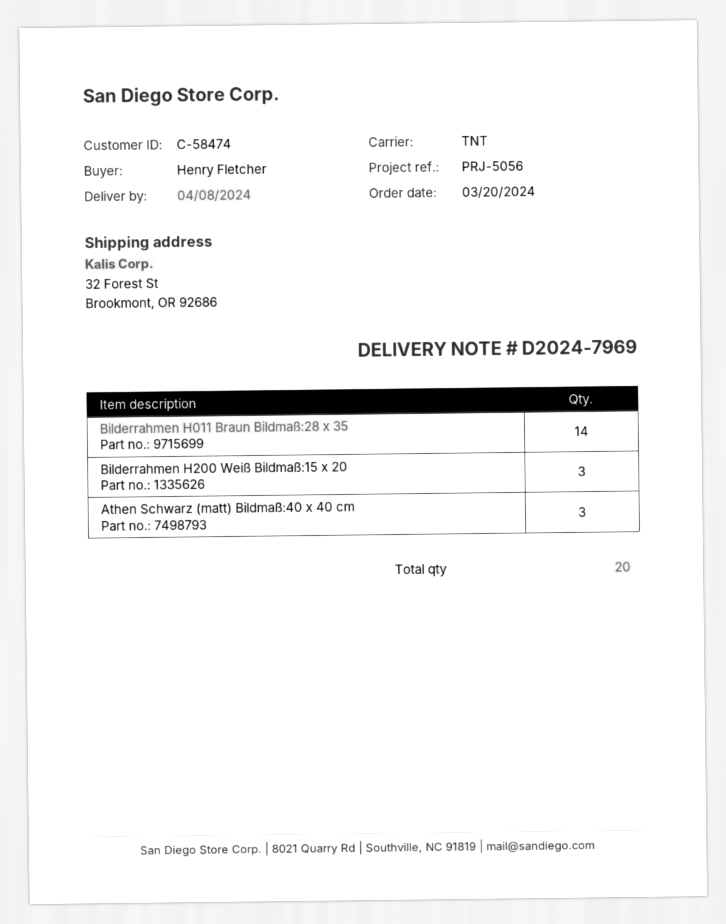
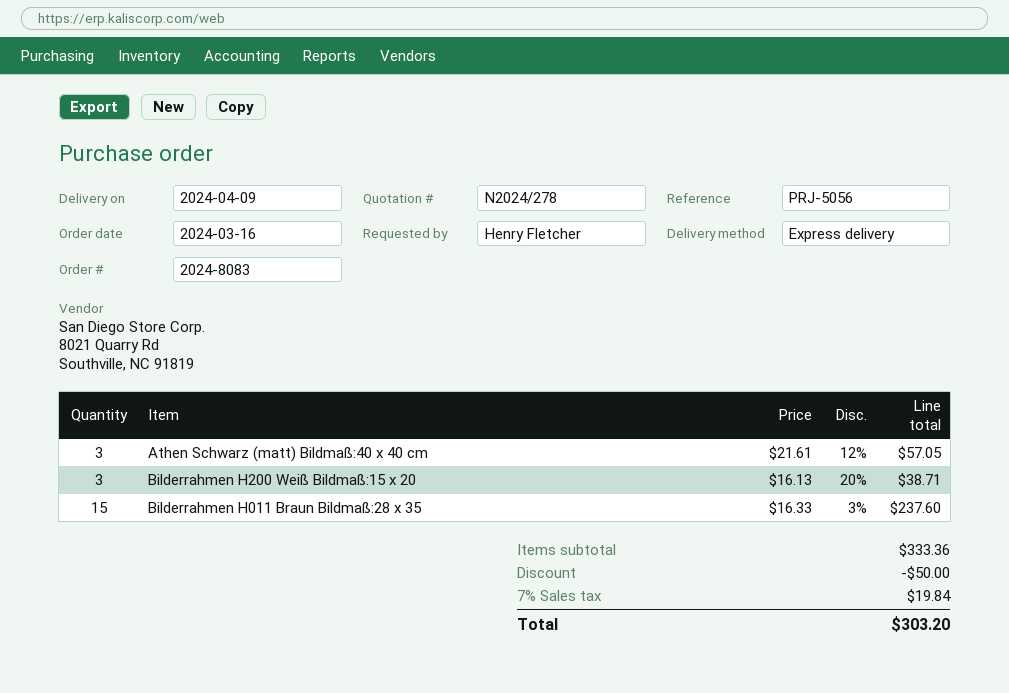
order date: 2024-03-20 -> 2024-03-16
delivery date: 2024-04-08 -> 2024-04-09
shipping method: TNT -> express
Bilderrahmen H011 Braun Bildmaß:28 x 35: 14 -> 15

